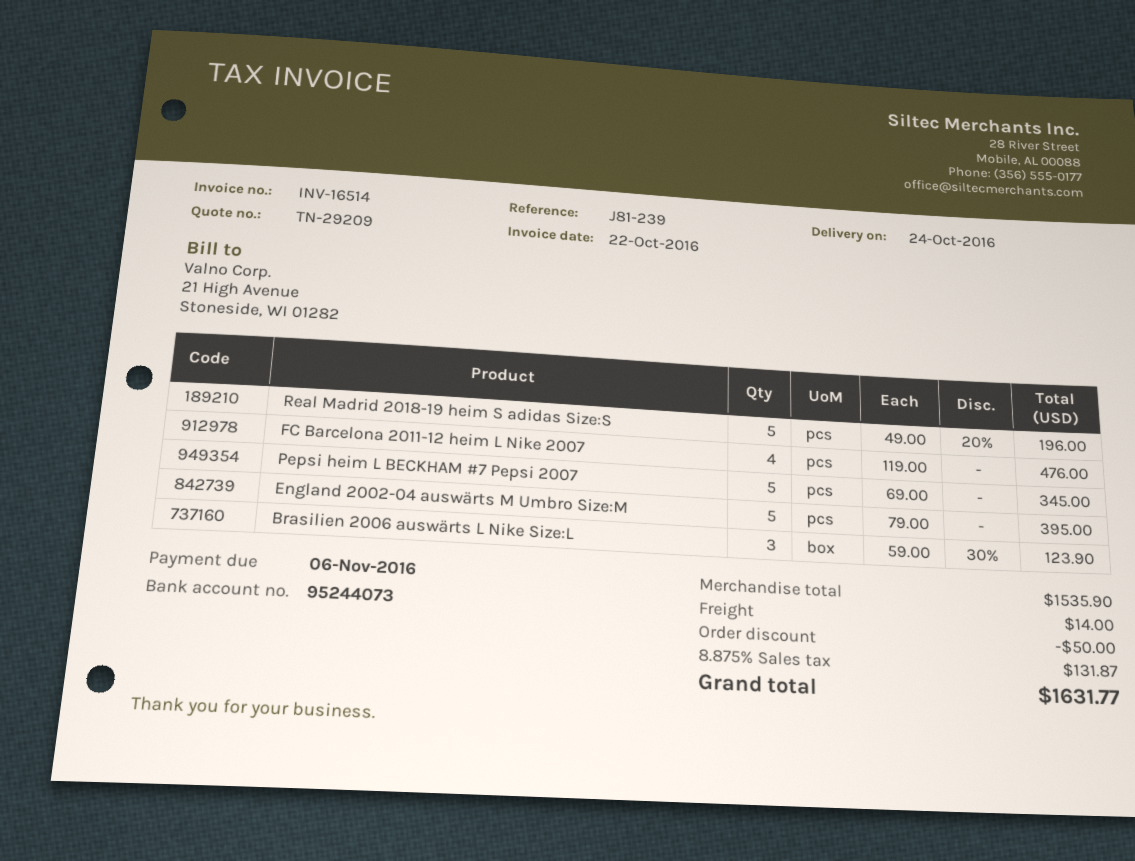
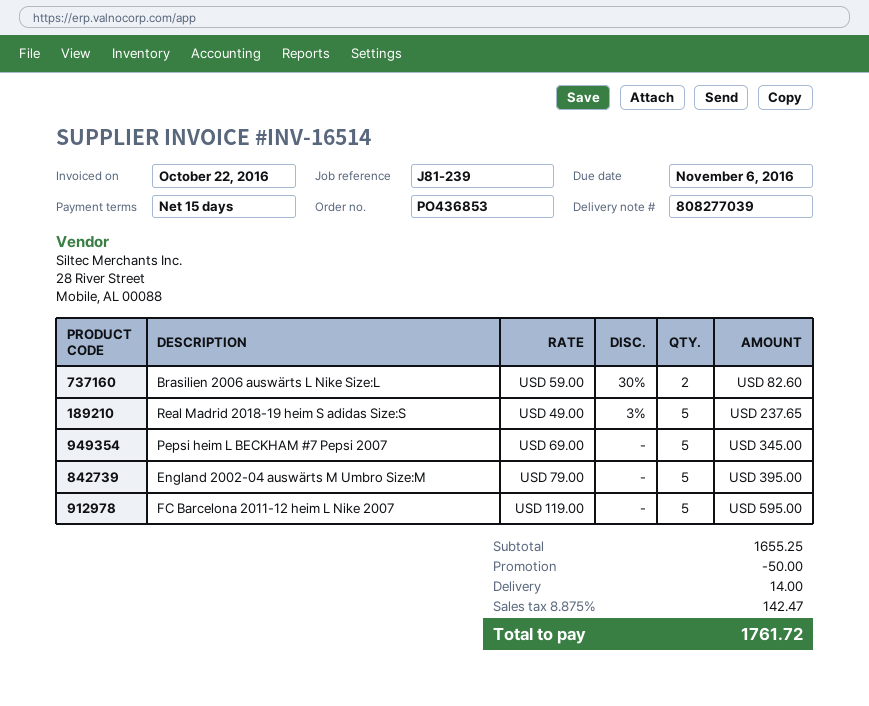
Real Madrid 2018-19 heim S adidas Size:S: 5 x 49.00 - 20% = 196.00 -> 5 x 49.00 - 3% = 237.65
FC Barcelona 2011-12 heim L Nike 2007: 4 x 119.00 = 476.00 -> 5 x 119.00 = 595.00
Brasilien 2006 auswärts L Nike Size:L: 3 x 59.00 - 30% = 123.90 -> 2 x 59.00 - 30% = 82.60
subtotal: 1535.90 -> 1655.25
tax: 8.875% = 131.87 -> 8.875% = 142.47
total: 1631.77 -> 1761.72

